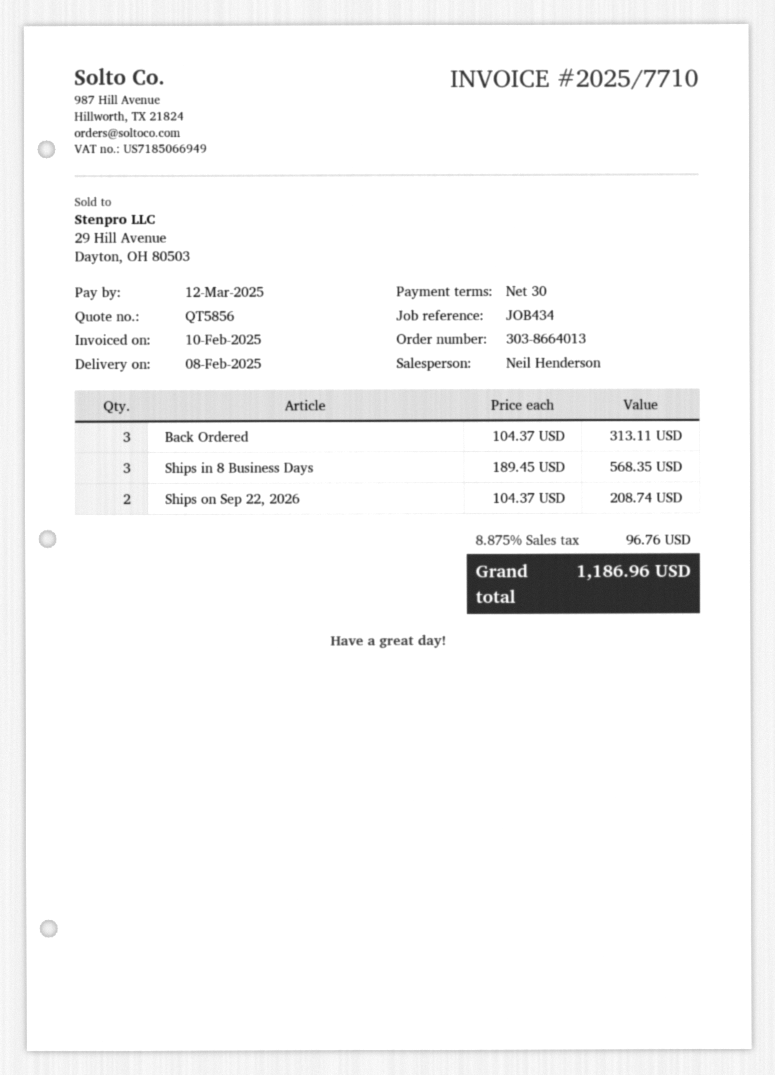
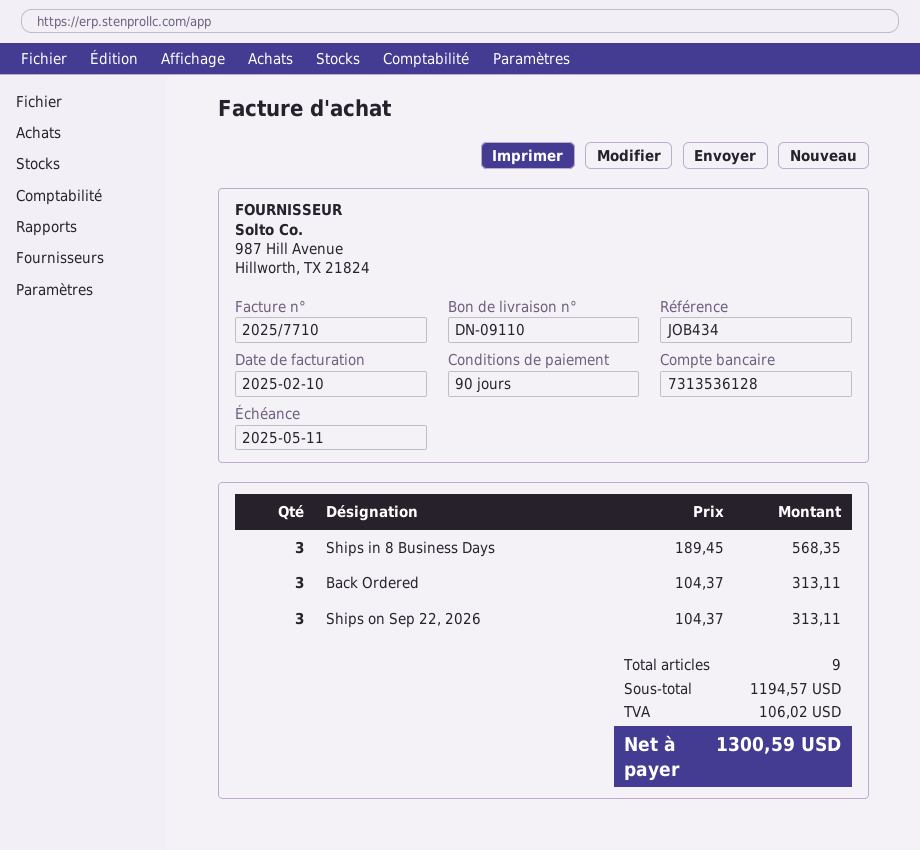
payment terms: 30 days -> 90 days
due date: 2025-03-12 -> 2025-05-11
Ships on Sep 22, 2026: 2 x 104.37 = 208.74 -> 3 x 104.37 = 313.11
tax: 96.76 -> 106.02
total: 1186.96 -> 1300.59

